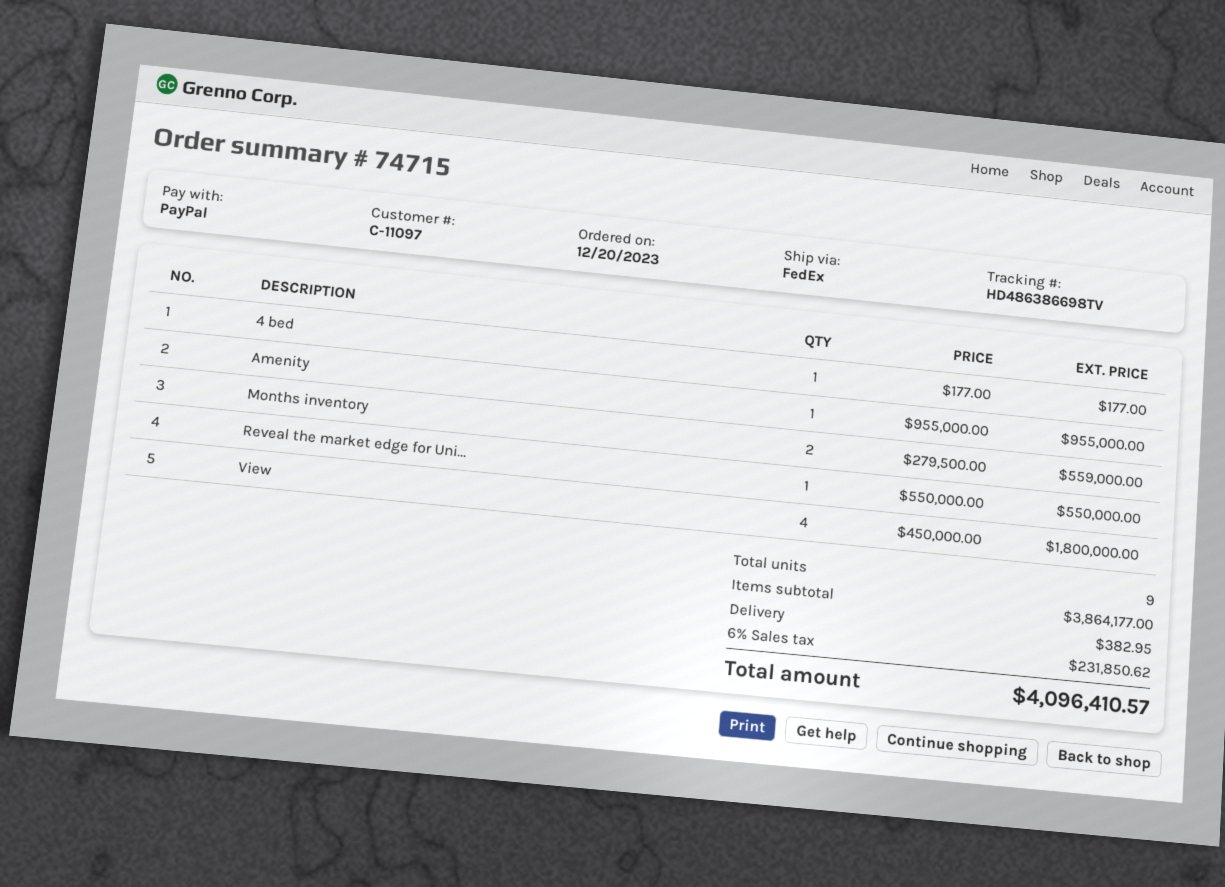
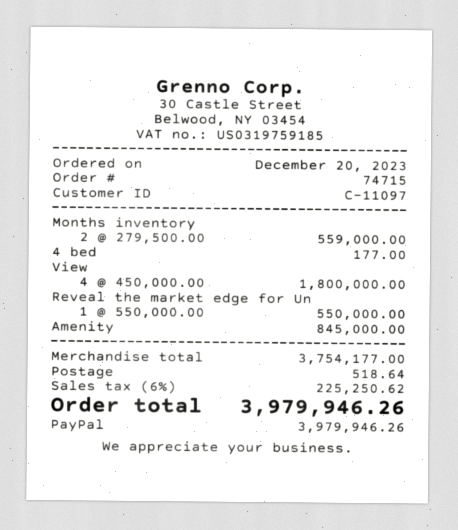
Amenity: 1 x 955000.00 = 955000.00 -> 1 x 845000.00 = 845000.00
subtotal: 3864177.00 -> 3754177.00
shipping: 382.95 -> 518.64
tax: 6% = 231850.62 -> 6% = 225250.62
total: 4096410.57 -> 3979946.26

